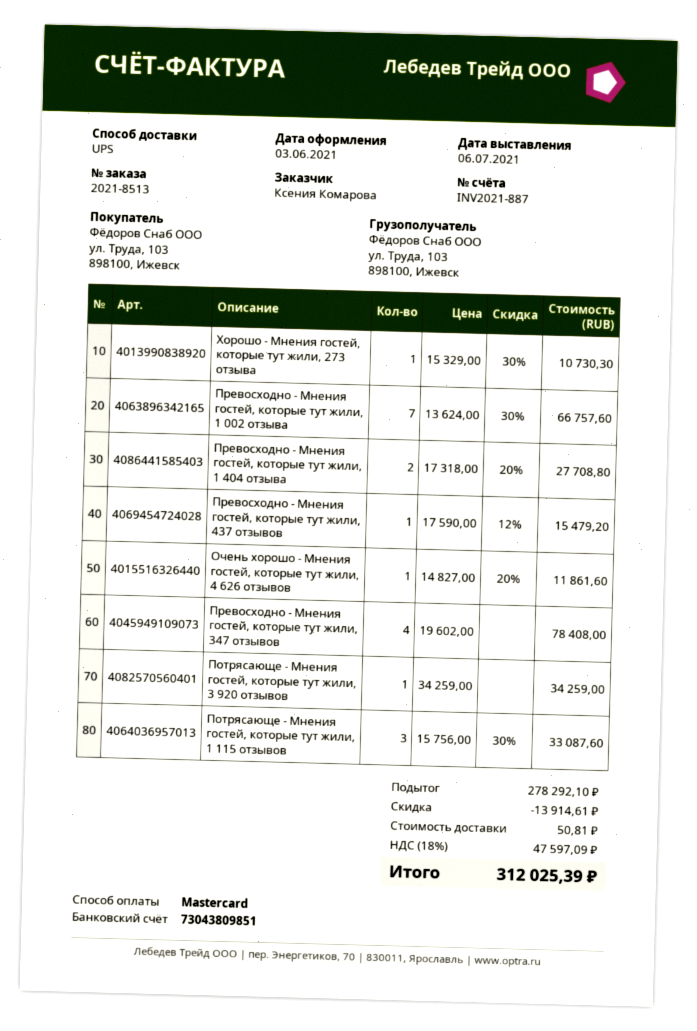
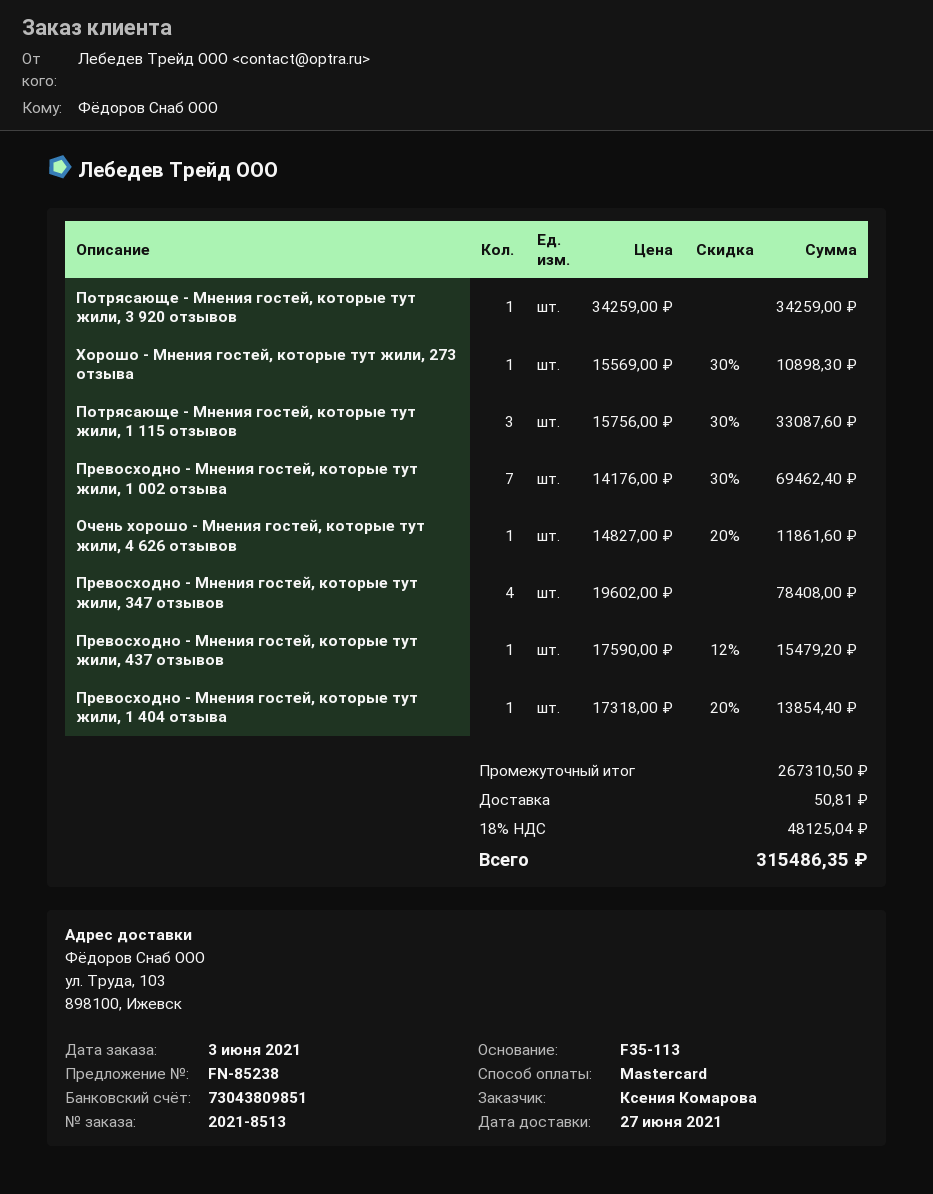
Хорошо - Мнения гостей, которые тут жили, 273 отзыва: 1 x 15329.00 - 30% = 10730.30 -> 1 x 15569.00 - 30% = 10898.30
Превосходно - Мнения гостей, которые тут жили, 1 002 отзыва: 7 x 13624.00 - 30% = 66757.60 -> 7 x 14176.00 - 30% = 69462.40
Превосходно - Мнения гостей, которые тут жили, 1 404 отзыва: 2 x 17318.00 - 20% = 27708.80 -> 1 x 17318.00 - 20% = 13854.40
subtotal: 278292.10 -> 267310.50
discount: 13914.61 -> none
tax: 18% = 47597.09 -> 18% = 48125.04
total: 312025.39 -> 315486.35

